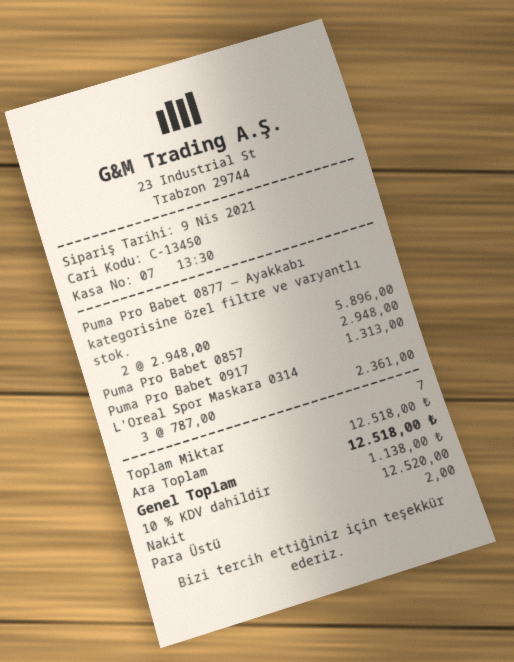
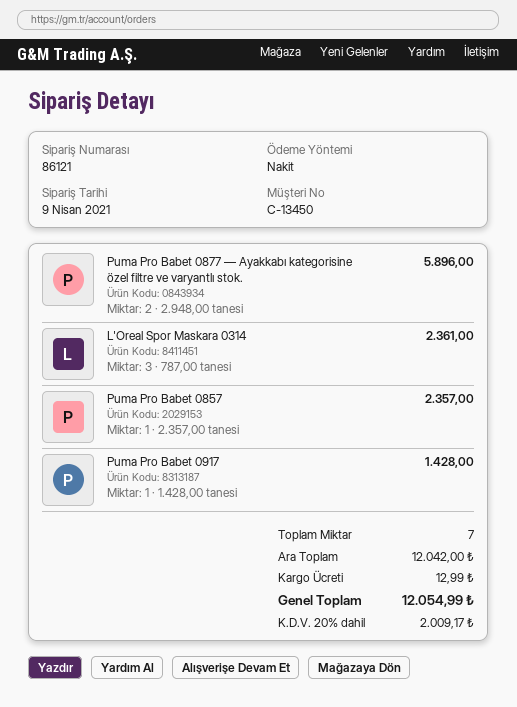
Puma Pro Babet 0857: 1 x 2948.00 = 2948.00 -> 1 x 2357.00 = 2357.00
Puma Pro Babet 0917: 1 x 1313.00 = 1313.00 -> 1 x 1428.00 = 1428.00
subtotal: 12518.00 -> 12042.00
shipping: none -> 12.99
tax: 10% = 1138.00 -> 20% = 2009.17
total: 12518.00 -> 12054.99

